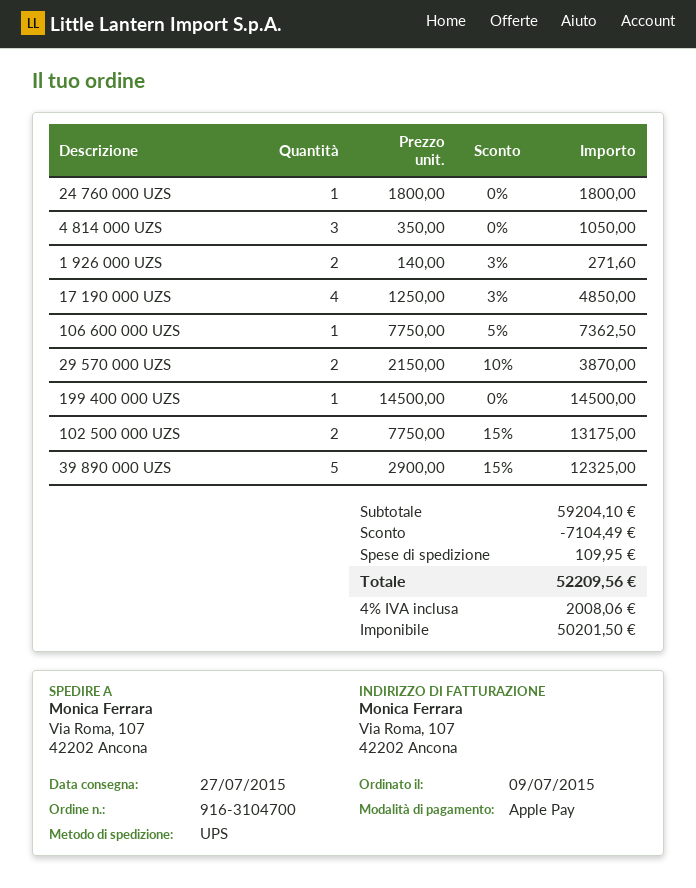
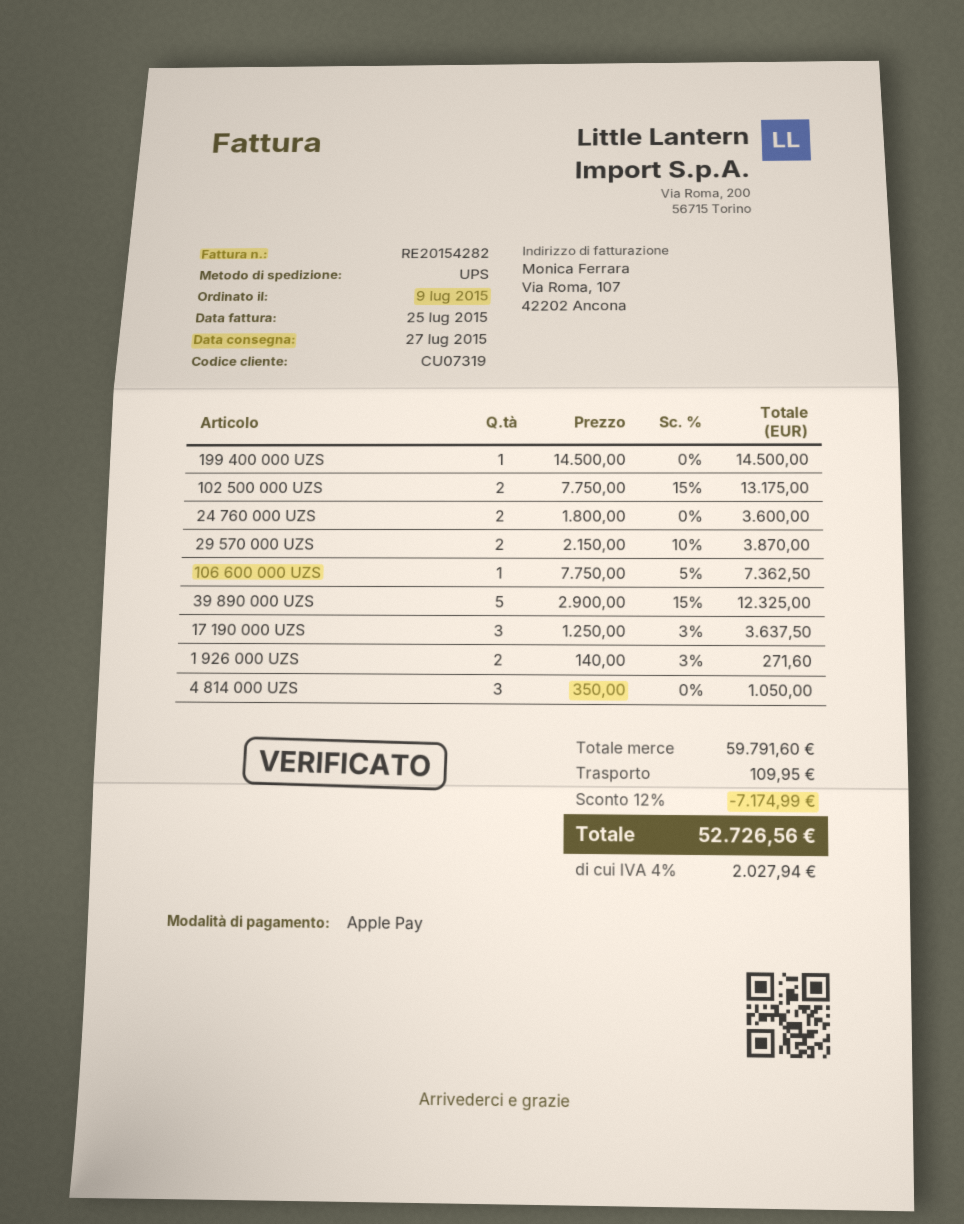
24 760 000 UZS: 1 x 1800.00 = 1800.00 -> 2 x 1800.00 = 3600.00
17 190 000 UZS: 4 x 1250.00 - 3% = 4850.00 -> 3 x 1250.00 - 3% = 3637.50
subtotal: 59204.10 -> 59791.60
discount: 7104.49 -> 7174.99
tax: 4% = 2008.06 -> 4% = 2027.94
total: 52209.56 -> 52726.56

